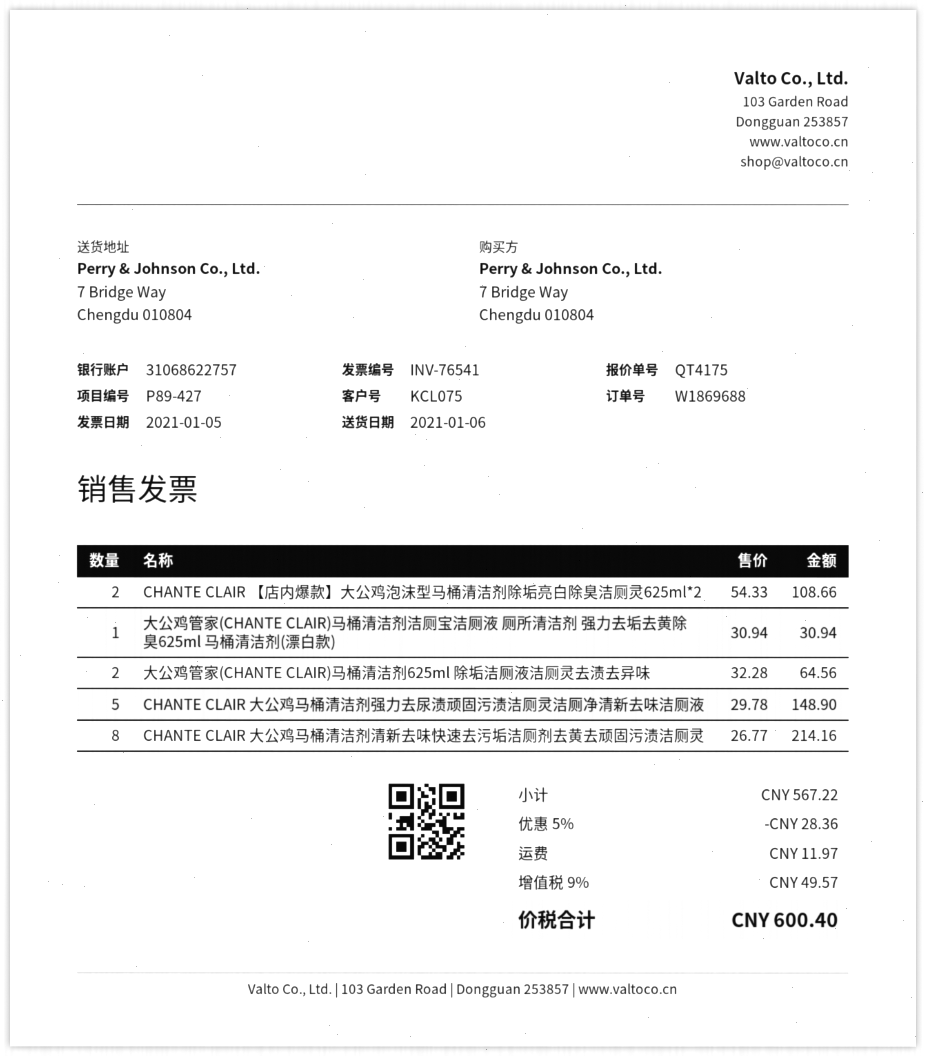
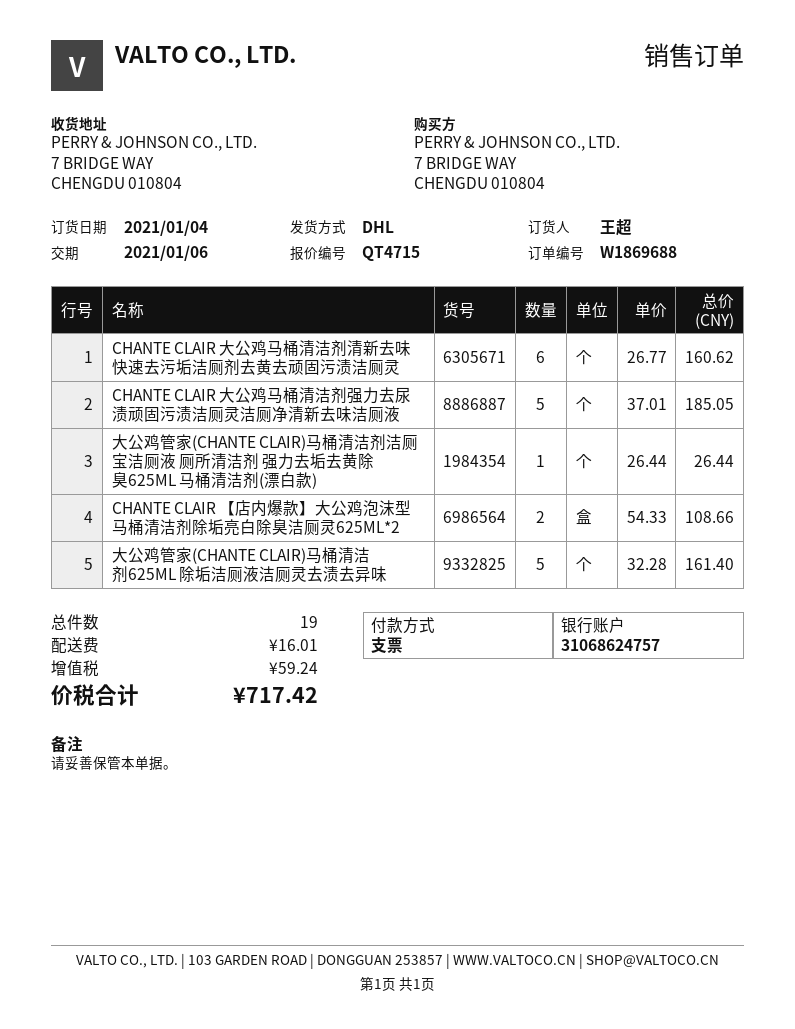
quote number: QT4175 -> QT4715
bank account: 31068622757 -> 31068624757
大公鸡管家(CHANTE CLAIR)马桶清洁剂洁厕宝洁厕液 厕所清洁剂 强力去垢去黄除臭625ml 马桶清洁剂(漂白款): 1 x 30.94 = 30.94 -> 1 x 26.44 = 26.44
大公鸡管家(CHANTE CLAIR)马桶清洁剂625ml 除垢洁厕液洁厕灵去渍去异味: 2 x 32.28 = 64.56 -> 5 x 32.28 = 161.40
CHANTE CLAIR 大公鸡马桶清洁剂强力去尿渍顽固污渍洁厕灵洁厕净清新去味洁厕液: 5 x 29.78 = 148.90 -> 5 x 37.01 = 185.05
CHANTE CLAIR 大公鸡马桶清洁剂清新去味快速去污垢洁厕剂去黄去顽固污渍洁厕灵: 8 x 26.77 = 214.16 -> 6 x 26.77 = 160.62
discount: 5% = 28.36 -> none
shipping: 11.97 -> 16.01
tax: 49.57 -> 59.24
total: 600.40 -> 717.42

